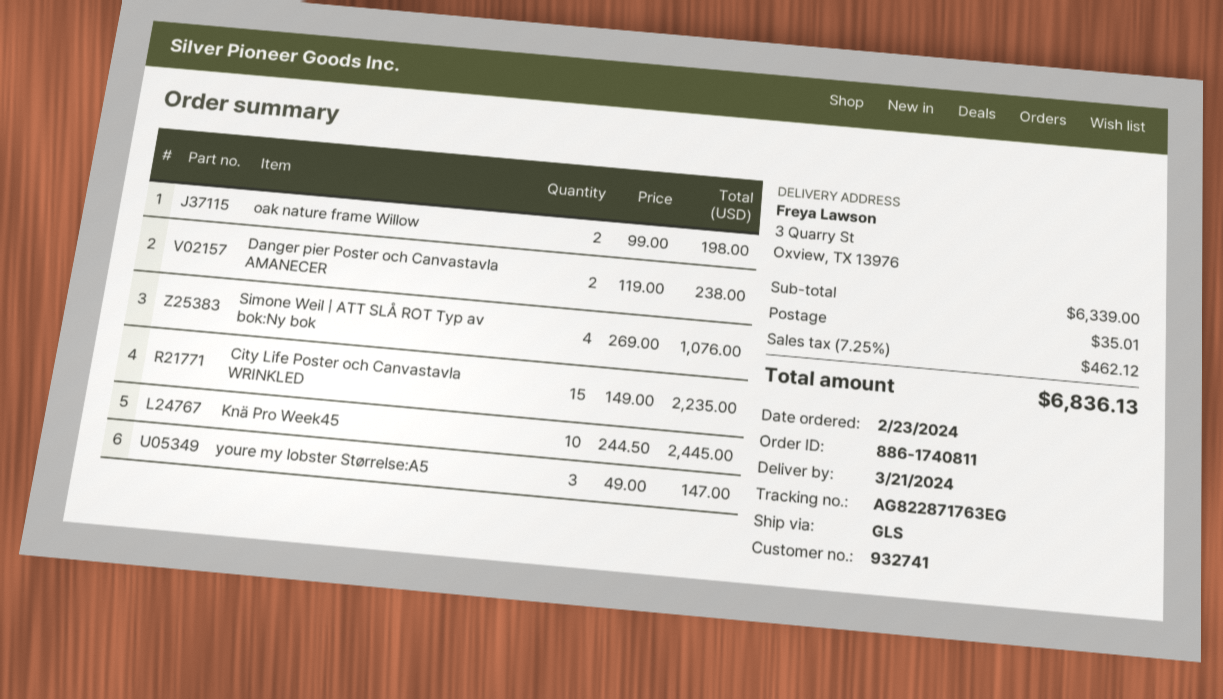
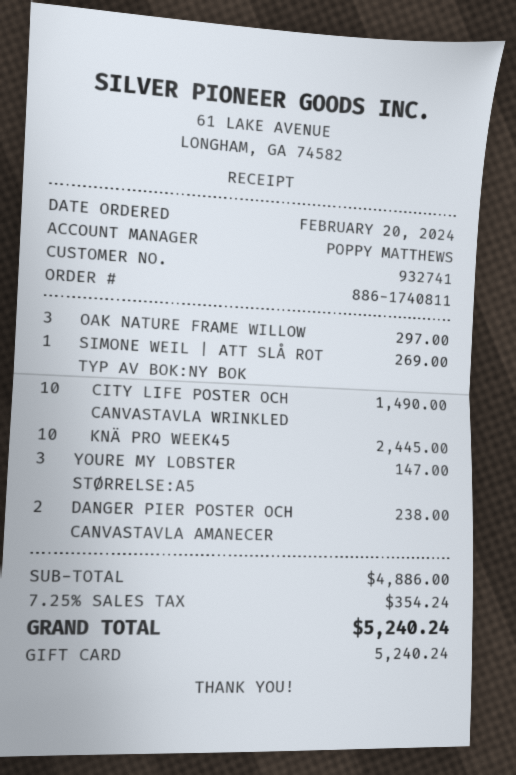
order date: 2024-02-23 -> 2024-02-20
oak nature frame Willow: 2 for 198.00 -> 3 for 297.00
Simone Weil | ATT SLÅ ROT Typ av bok:Ny bok: 4 for 1076.00 -> 1 for 269.00
City Life Poster och Canvastavla WRINKLED: 15 for 2235.00 -> 10 for 1490.00
subtotal: 6339.00 -> 4886.00
shipping: 35.01 -> none
tax: 7.25% = 462.12 -> 7.25% = 354.24
total: 6836.13 -> 5240.24

